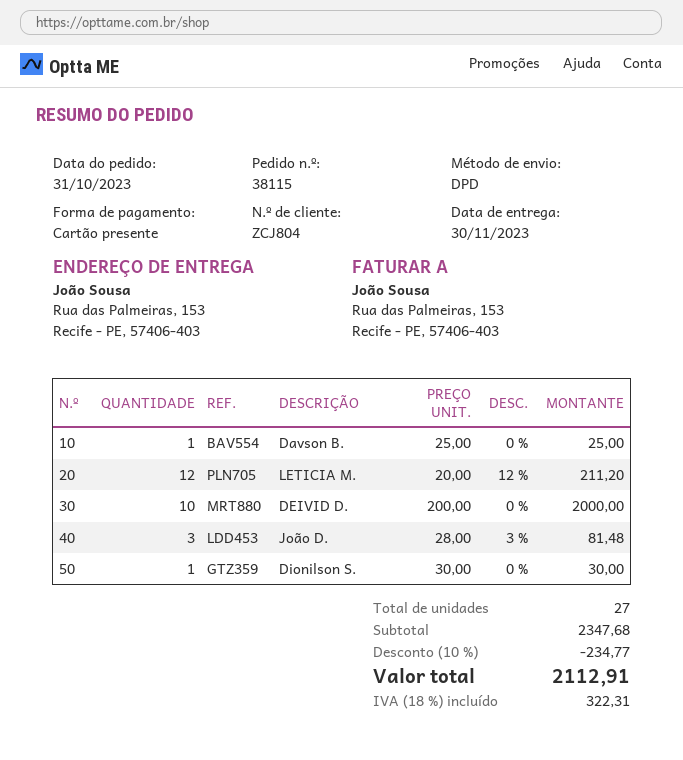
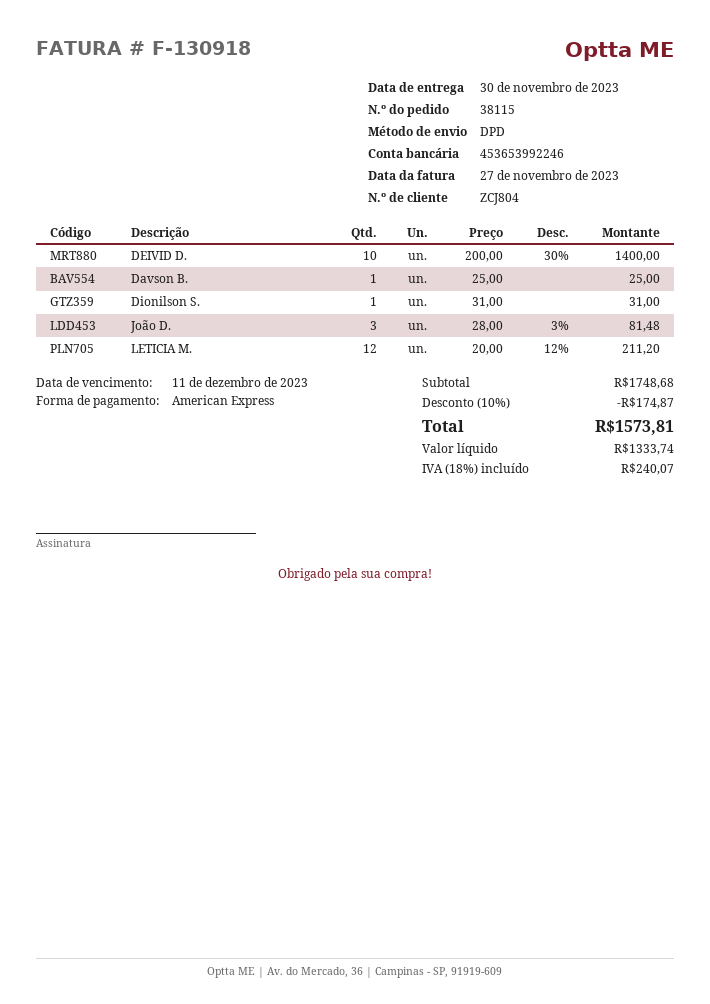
payment method: gift card -> American Express
DEIVID D.: 10 x 200.00 = 2000.00 -> 10 x 200.00 - 30% = 1400.00
Dionilson S.: 1 x 30.00 = 30.00 -> 1 x 31.00 = 31.00
subtotal: 2347.68 -> 1748.68
discount: 10% = 234.77 -> 10% = 174.87
tax: 18% = 322.31 -> 18% = 240.07
total: 2112.91 -> 1573.81

